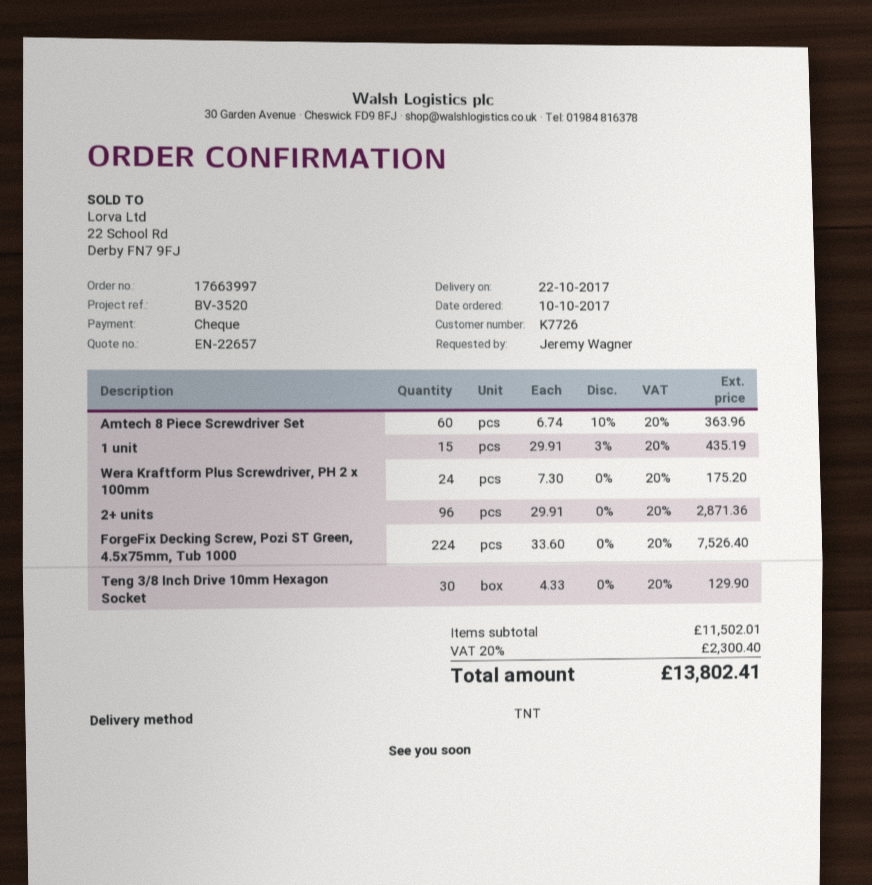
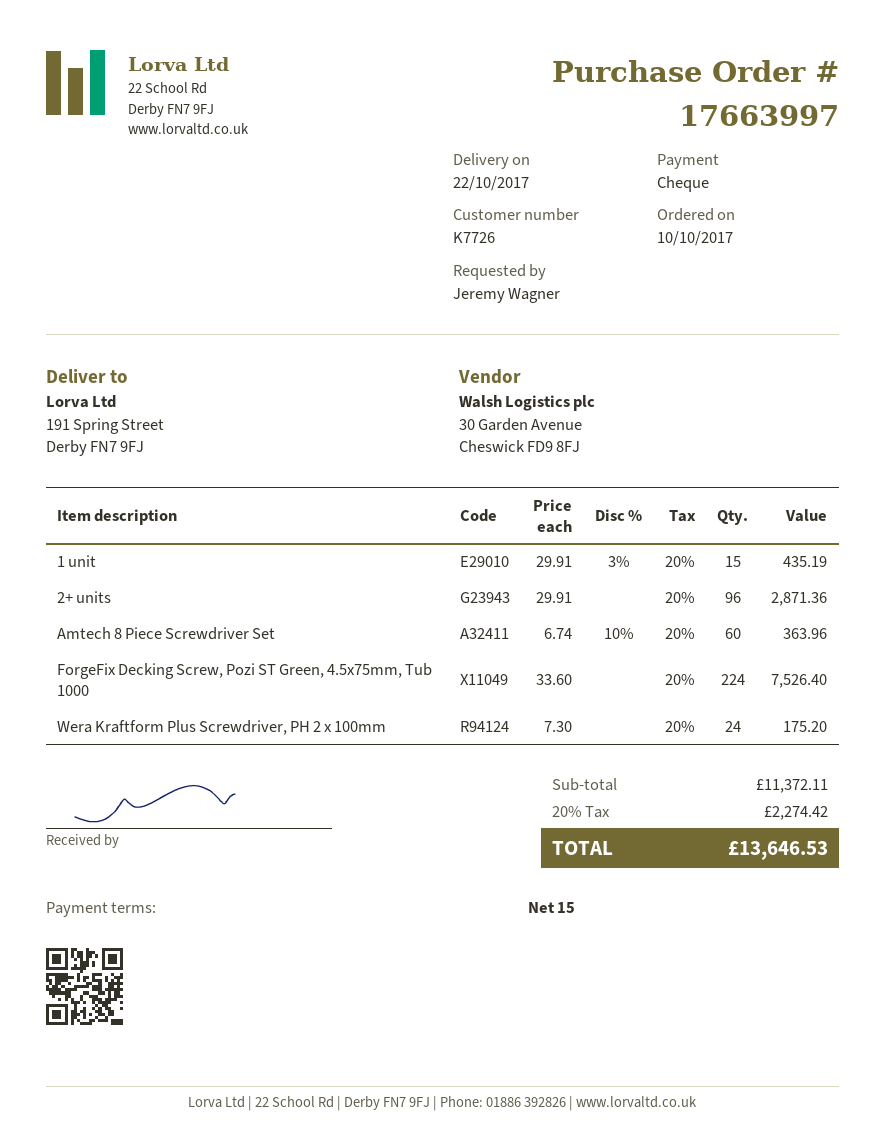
Teng 3/8 Inch Drive 10mm Hexagon Socket: 30 x 4.33 = 129.90 -> none
subtotal: 11502.01 -> 11372.11
tax: 20% = 2300.40 -> 20% = 2274.42
total: 13802.41 -> 13646.53

